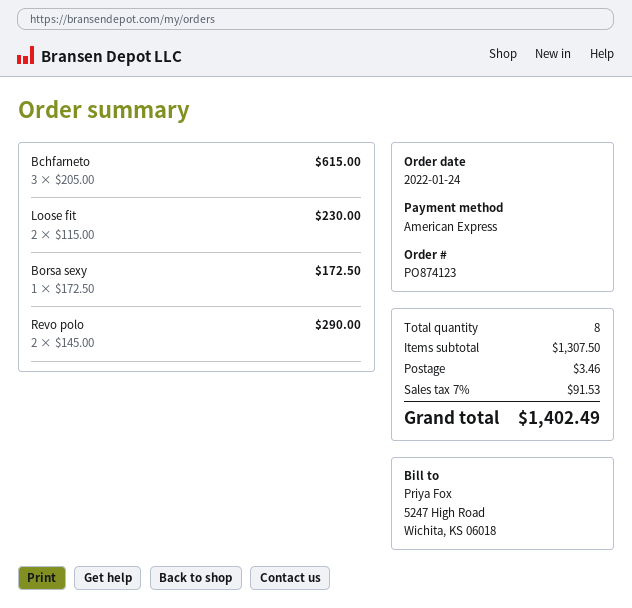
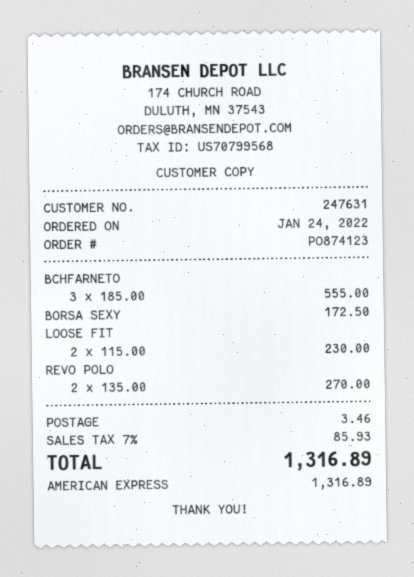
Bchfarneto: 3 x 205.00 = 615.00 -> 3 x 185.00 = 555.00
Revo polo: 2 x 145.00 = 290.00 -> 2 x 135.00 = 270.00
tax: 7% = 91.53 -> 7% = 85.93
total: 1402.49 -> 1316.89

